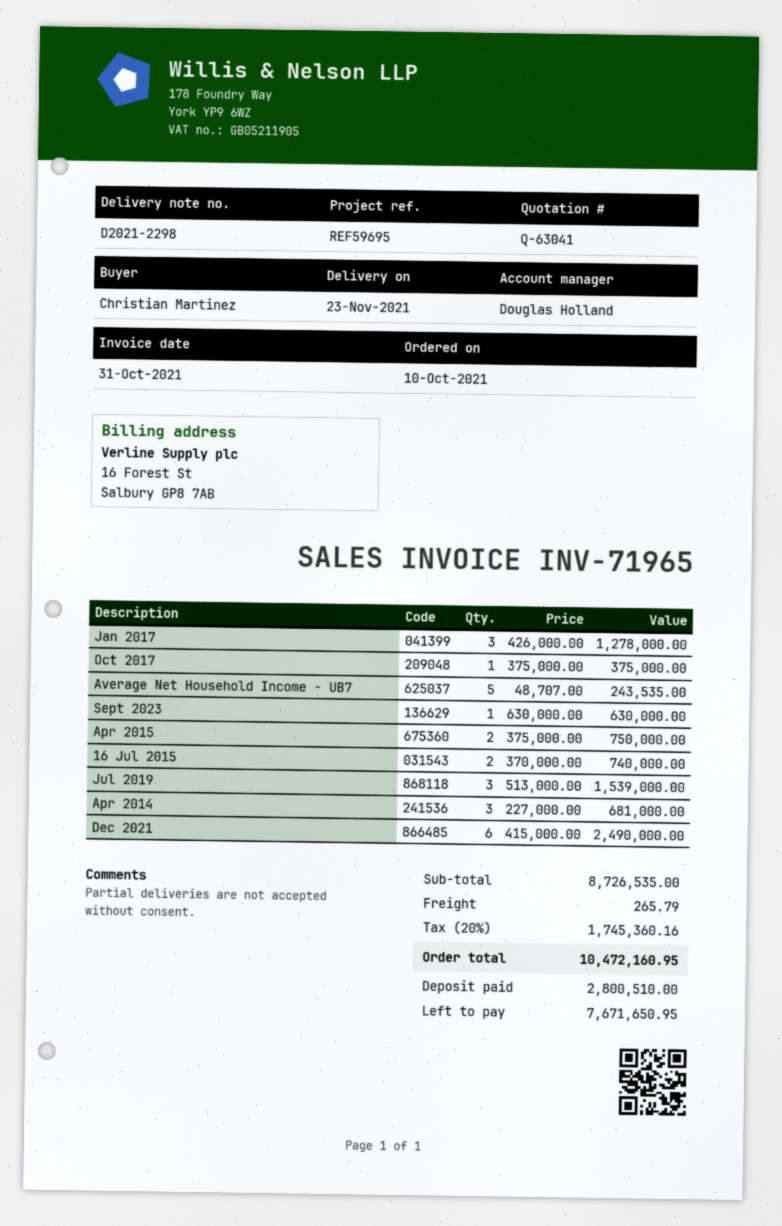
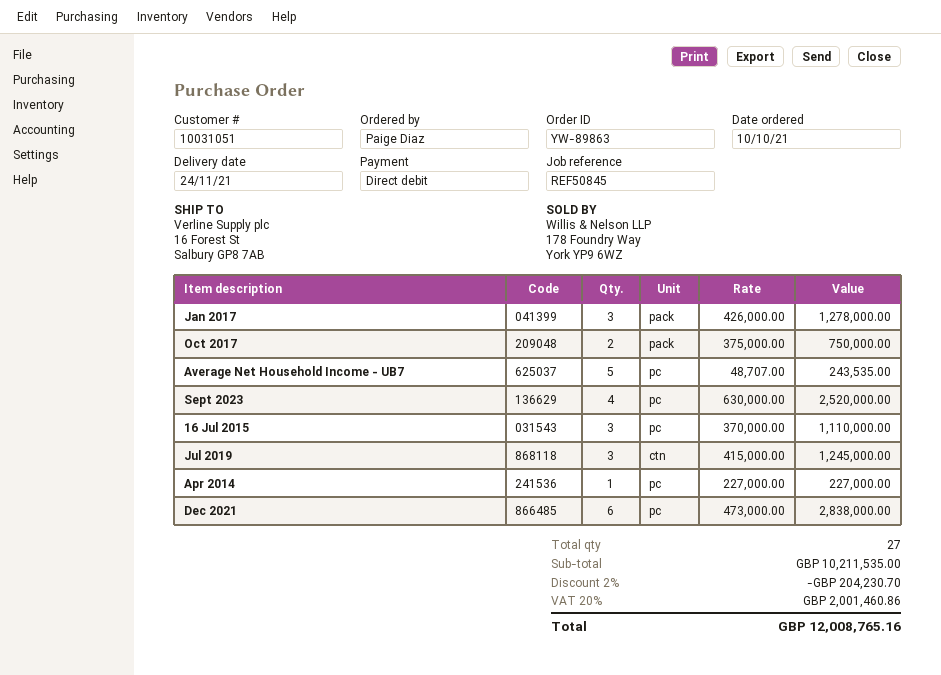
delivery date: 2021-11-23 -> 2021-11-24
reference: REF59695 -> REF50845
ordered by: Christian Martinez -> Paige Diaz
Oct 2017: 1 x 375000.00 = 375000.00 -> 2 x 375000.00 = 750000.00
Sept 2023: 1 x 630000.00 = 630000.00 -> 4 x 630000.00 = 2520000.00
Apr 2015: 2 x 375000.00 = 750000.00 -> none
16 Jul 2015: 2 x 370000.00 = 740000.00 -> 3 x 370000.00 = 1110000.00
Jul 2019: 3 x 513000.00 = 1539000.00 -> 3 x 415000.00 = 1245000.00
Apr 2014: 3 x 227000.00 = 681000.00 -> 1 x 227000.00 = 227000.00
Dec 2021: 6 x 415000.00 = 2490000.00 -> 6 x 473000.00 = 2838000.00
subtotal: 8726535.00 -> 10211535.00
discount: none -> 2% = 204230.70
shipping: 265.79 -> none
tax: 20% = 1745360.16 -> 20% = 2001460.86
total: 10472160.95 -> 12008765.16

